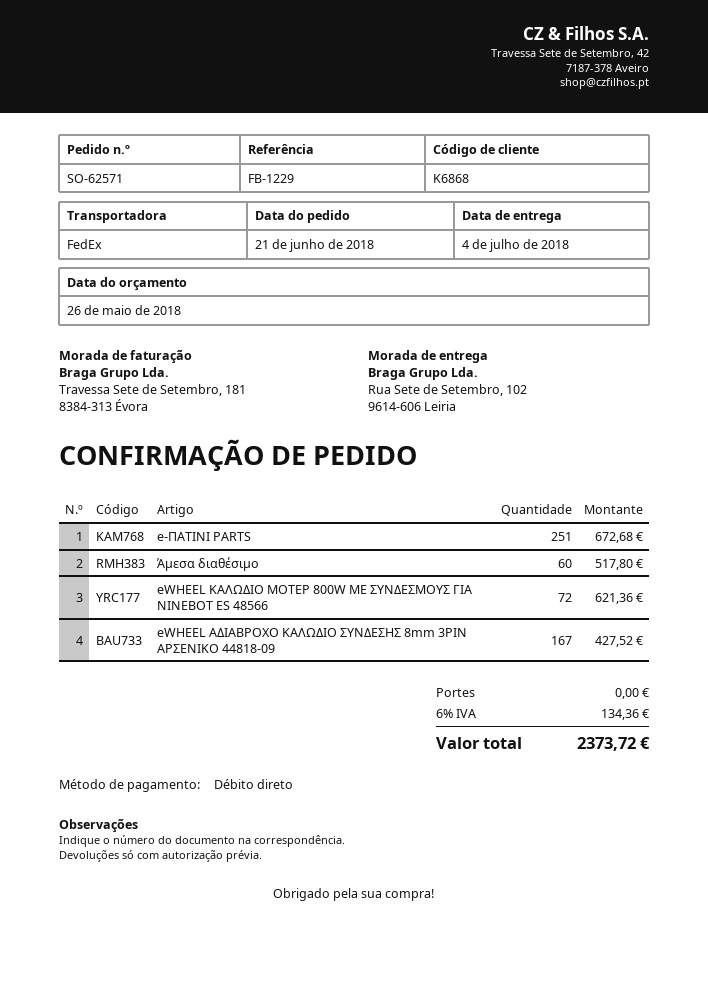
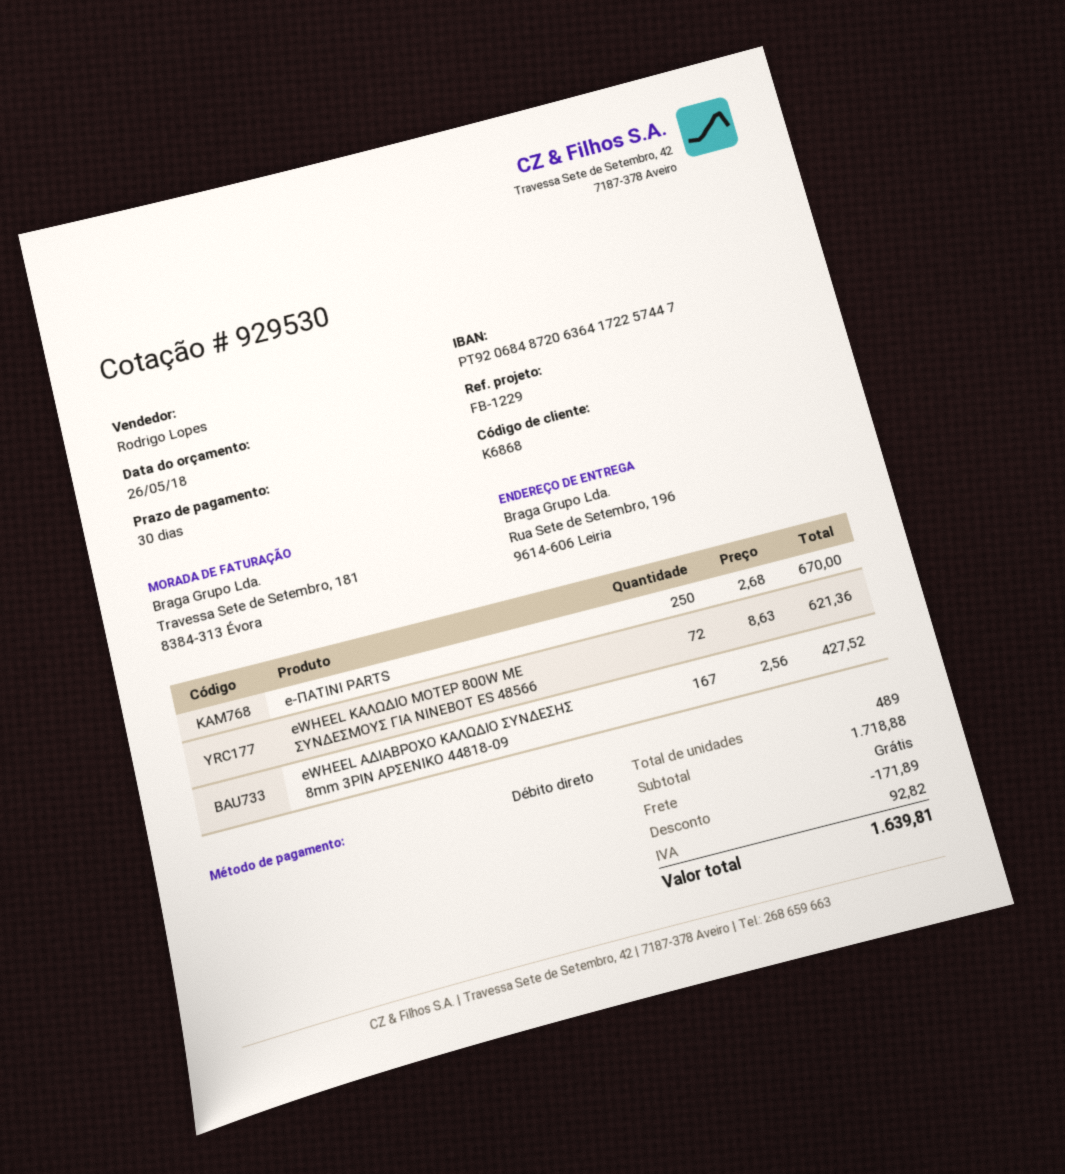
ship to: Rua Sete de Setembro, 102, 9614-606 Leiria -> Rua Sete de Setembro, 196, 9614-606 Leiria
e-ΠΑΤΙΝΙ PARTS: 251 for 672.68 -> 250 for 670.00
Άμεσα διαθέσιμο: 60 for 517.80 -> none
discount: none -> 171.89
tax: 134.36 -> 92.82
total: 2373.72 -> 1639.81

